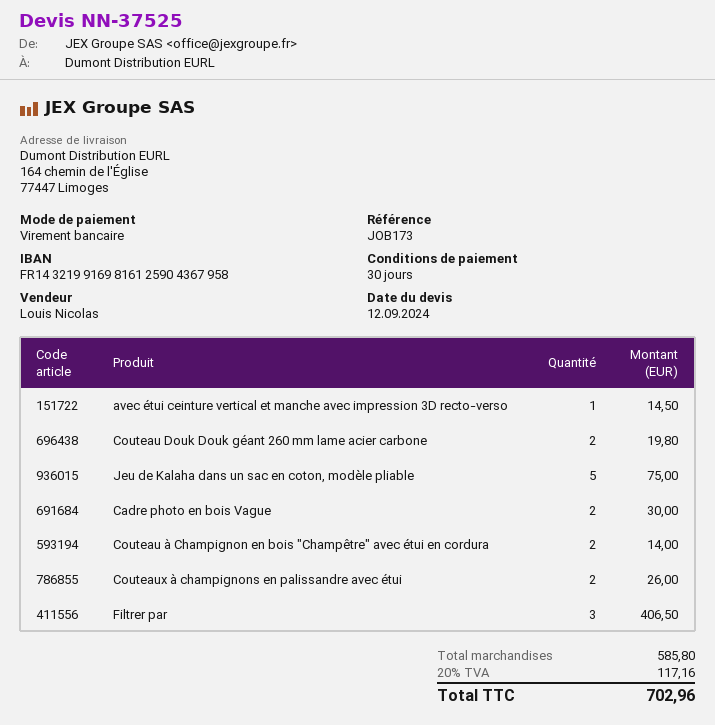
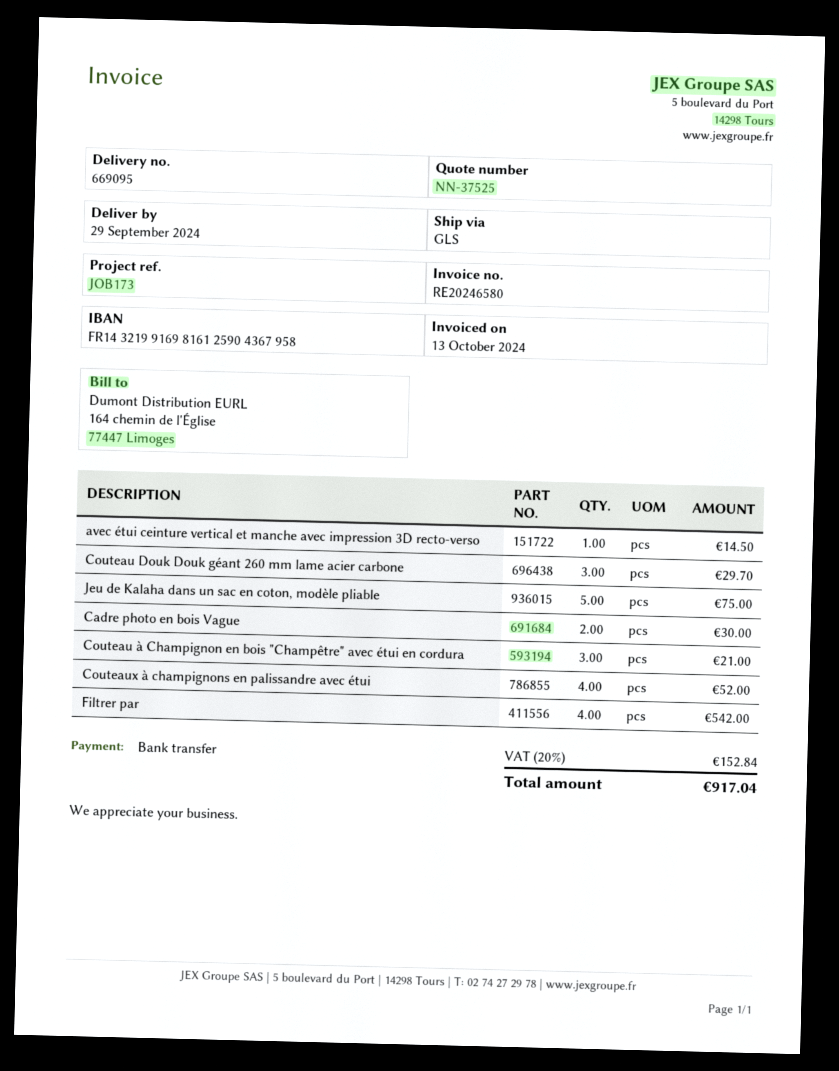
Couteau Douk Douk géant 260 mm lame acier carbone: 2 for 19.80 -> 3 for 29.70
Couteau à Champignon en bois "Champêtre" avec étui en cordura: 2 for 14.00 -> 3 for 21.00
Couteaux à champignons en palissandre avec étui: 2 for 26.00 -> 4 for 52.00
Filtrer par: 3 for 406.50 -> 4 for 542.00
tax: 20% = 117.16 -> 20% = 152.84
total: 702.96 -> 917.04

